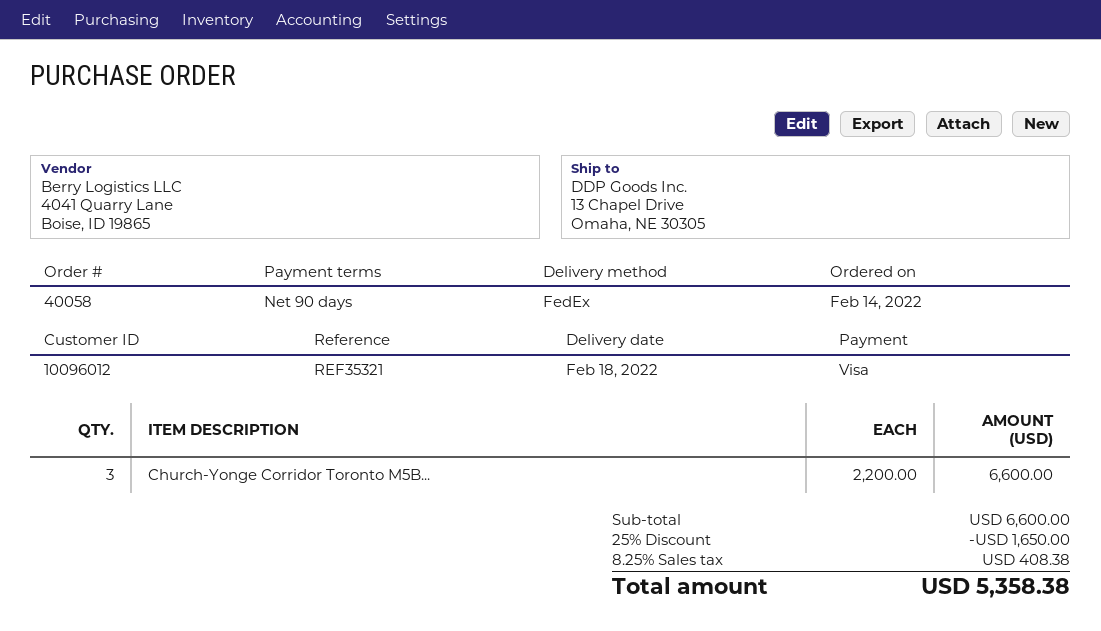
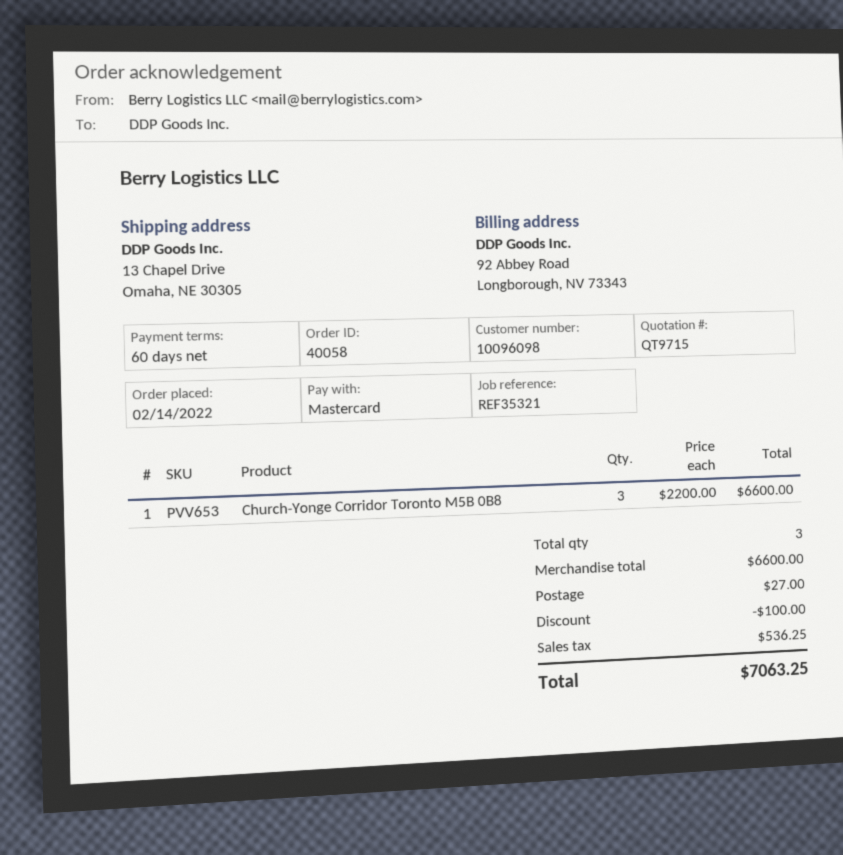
payment terms: 90 days -> 60 days
customer number: 10096012 -> 10096098
payment method: Visa -> Mastercard
discount: 1650.00 -> 100.00
shipping: none -> 27.00
tax: 408.38 -> 536.25
total: 5358.38 -> 7063.25

